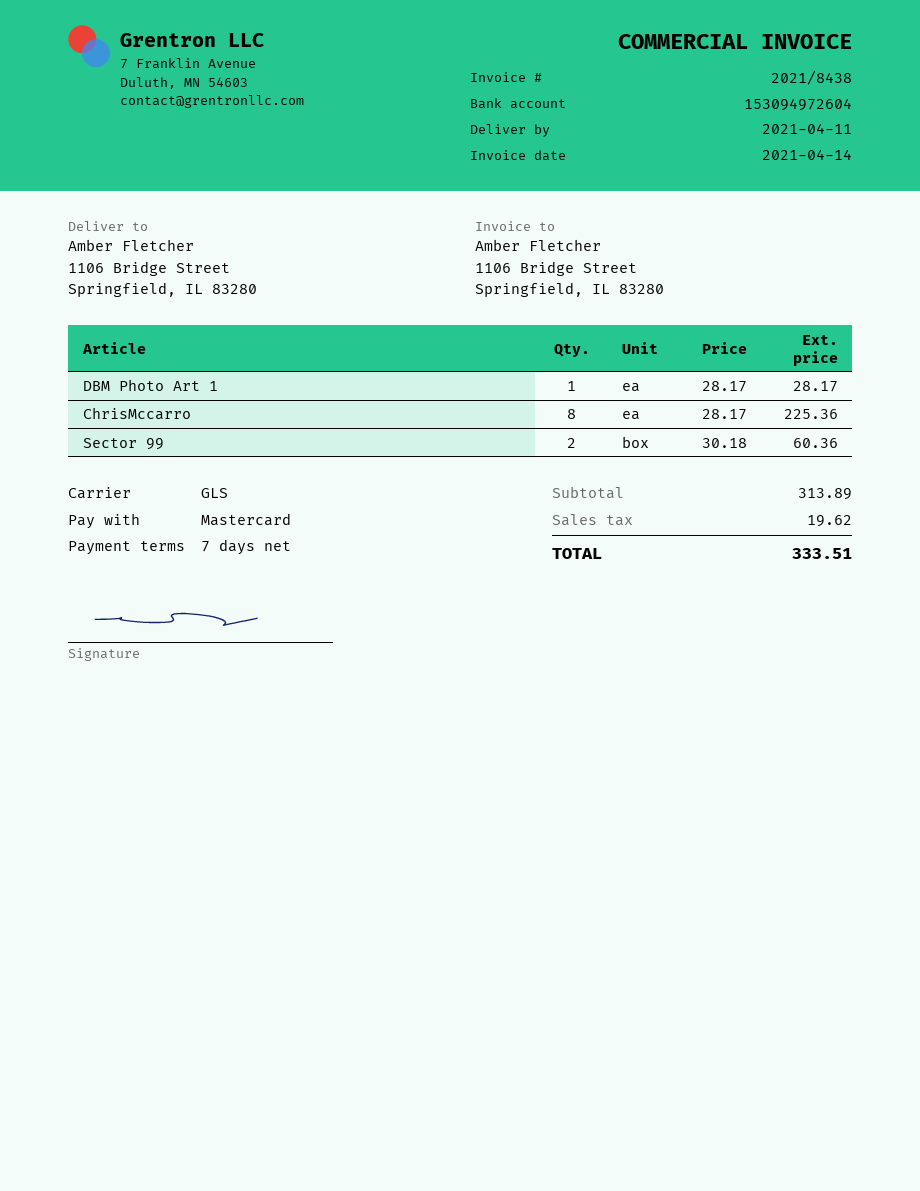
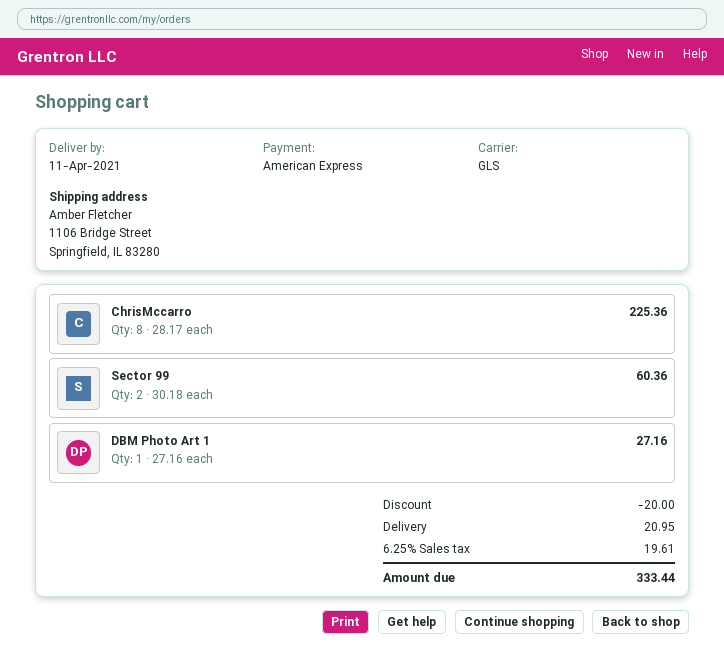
payment method: Mastercard -> American Express
DBM Photo Art 1: 1 x 28.17 = 28.17 -> 1 x 27.16 = 27.16
discount: none -> 20.00
shipping: none -> 20.95
tax: 19.62 -> 19.61
total: 333.51 -> 333.44

